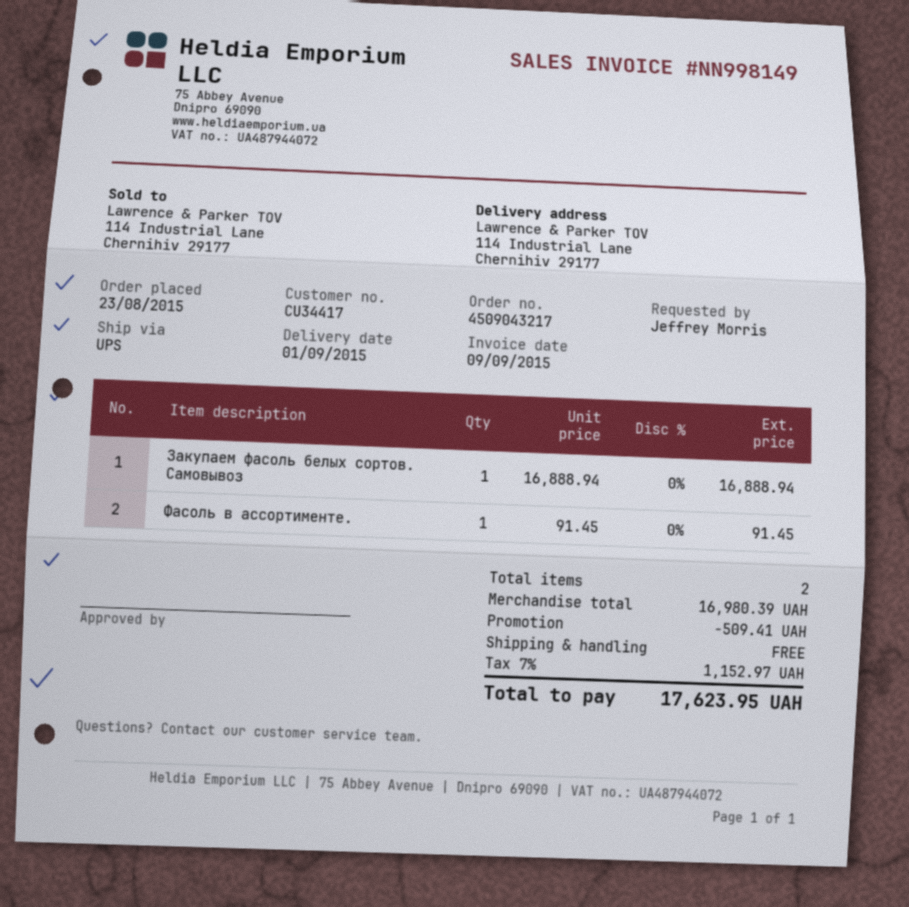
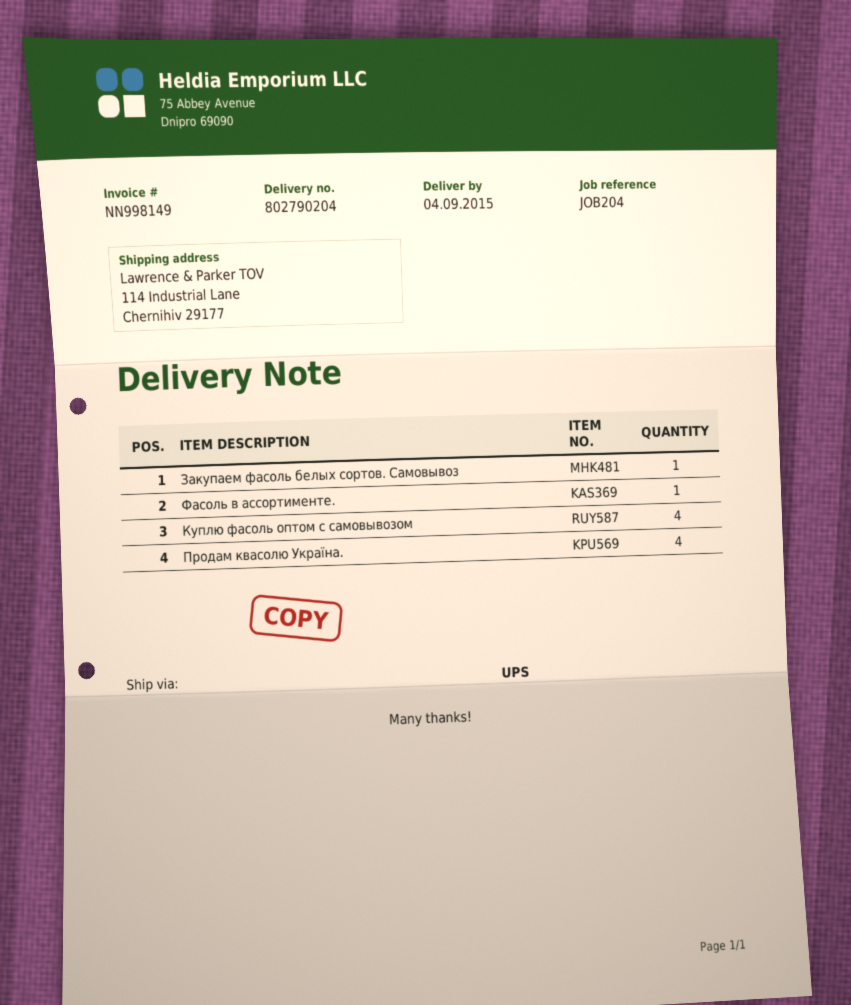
delivery date: 2015-09-01 -> 2015-09-04
Куплю фасоль оптом с самовывозом: none -> 4
Продам квасолю Україна.: none -> 4

